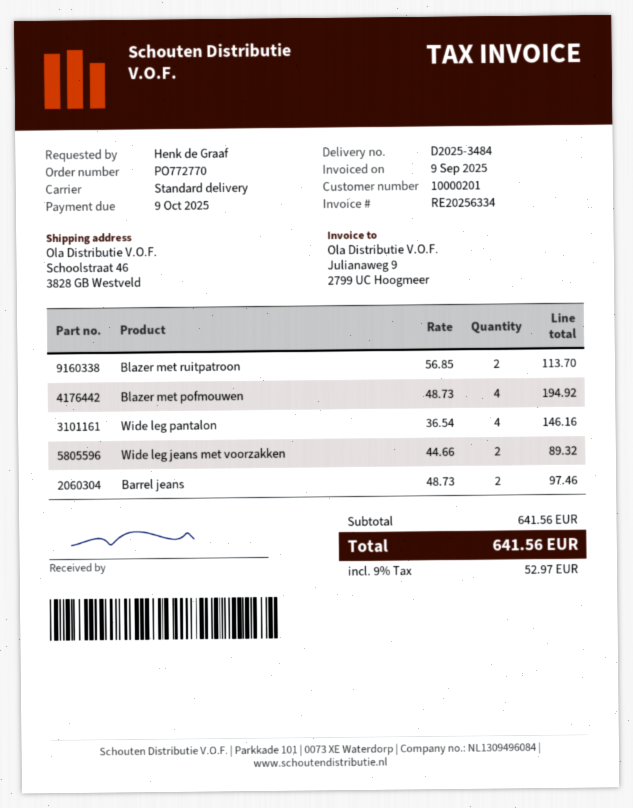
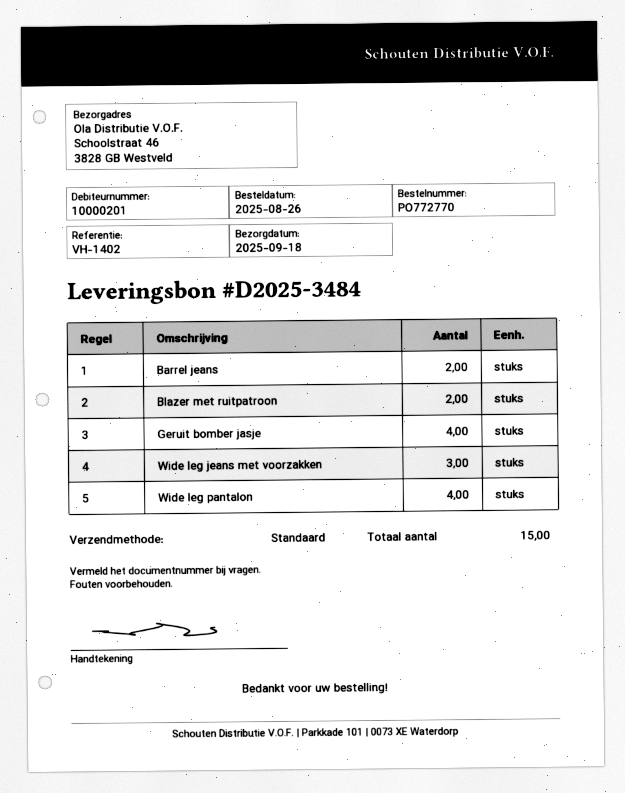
Blazer met pofmouwen: 4 -> none
Wide leg jeans met voorzakken: 2 -> 3
Geruit bomber jasje: none -> 4

